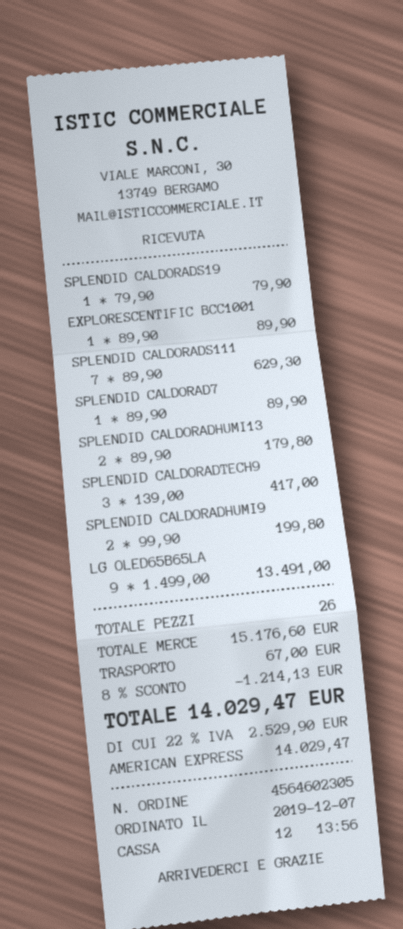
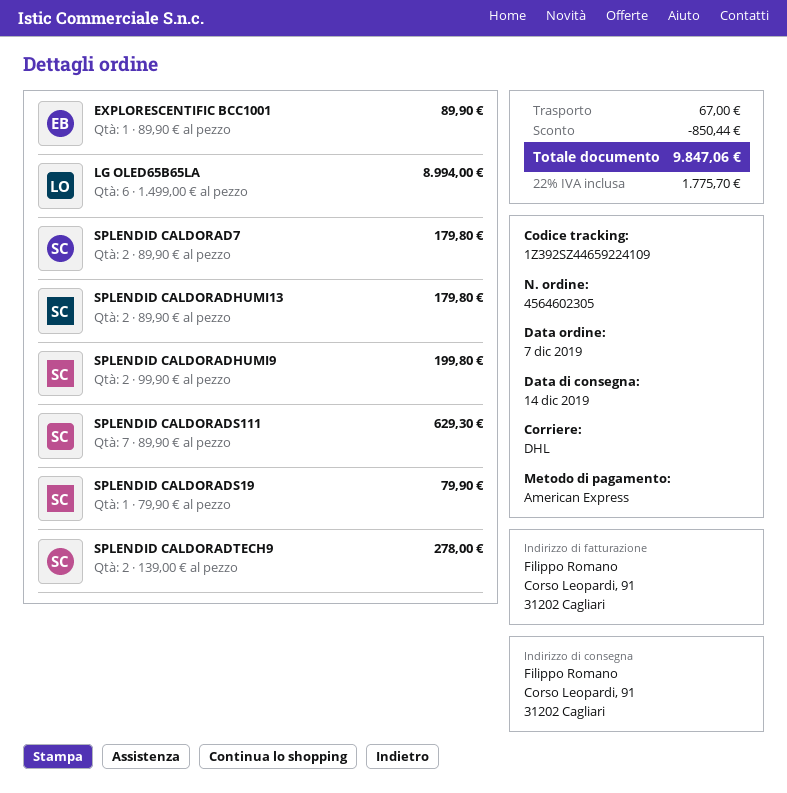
SPLENDID CALDORAD7: 1 x 89.90 = 89.90 -> 2 x 89.90 = 179.80
SPLENDID CALDORADTECH9: 3 x 139.00 = 417.00 -> 2 x 139.00 = 278.00
LG OLED65B65LA: 9 x 1499.00 = 13491.00 -> 6 x 1499.00 = 8994.00
discount: 1214.13 -> 850.44
tax: 22% = 2529.90 -> 22% = 1775.70
total: 14029.47 -> 9847.06

